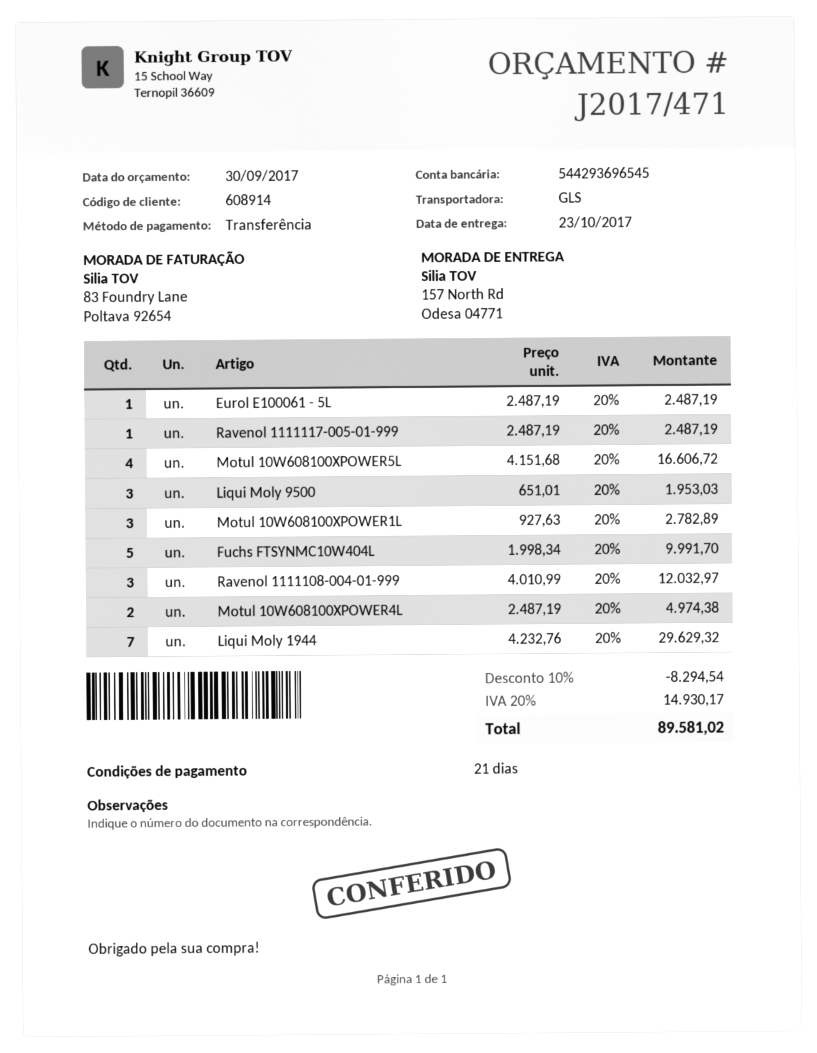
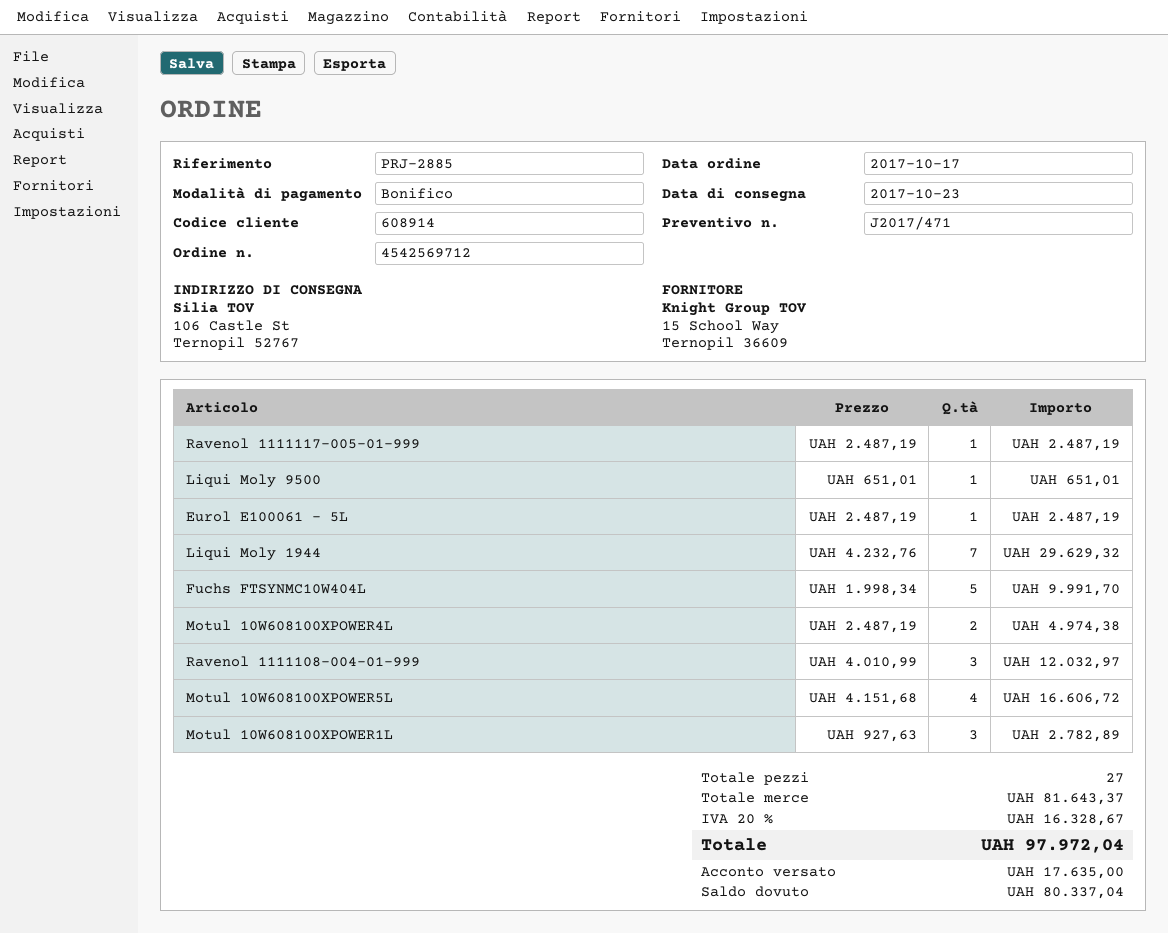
ship to: 157 North Rd, Odesa 04771 -> 106 Castle St, Ternopil 52767
Liqui Moly 9500: 3 x 651.01 = 1953.03 -> 1 x 651.01 = 651.01
discount: 10% = 8294.54 -> none
tax: 20% = 14930.17 -> 20% = 16328.67
total: 89581.02 -> 97972.04

